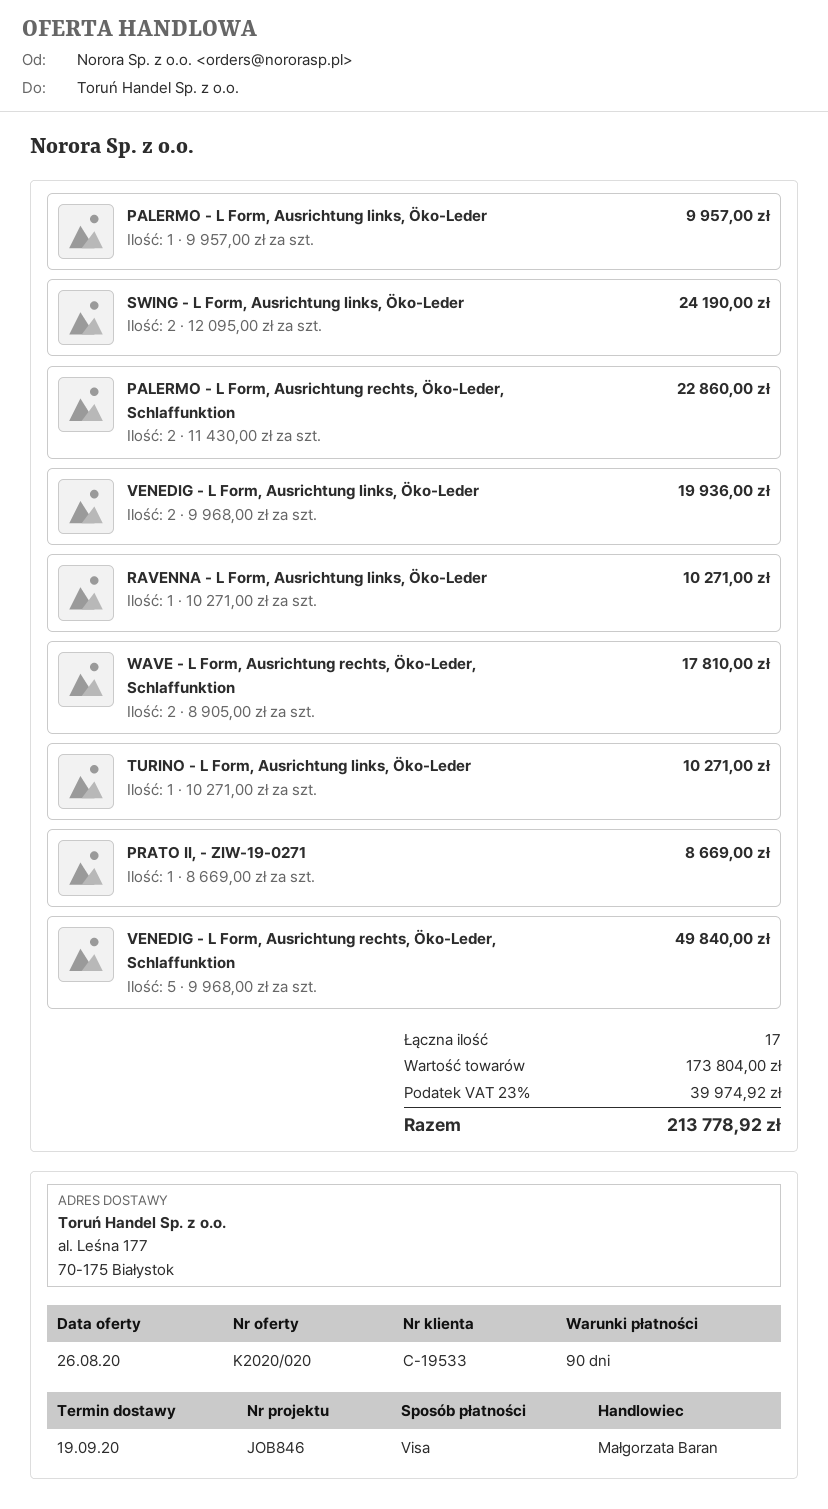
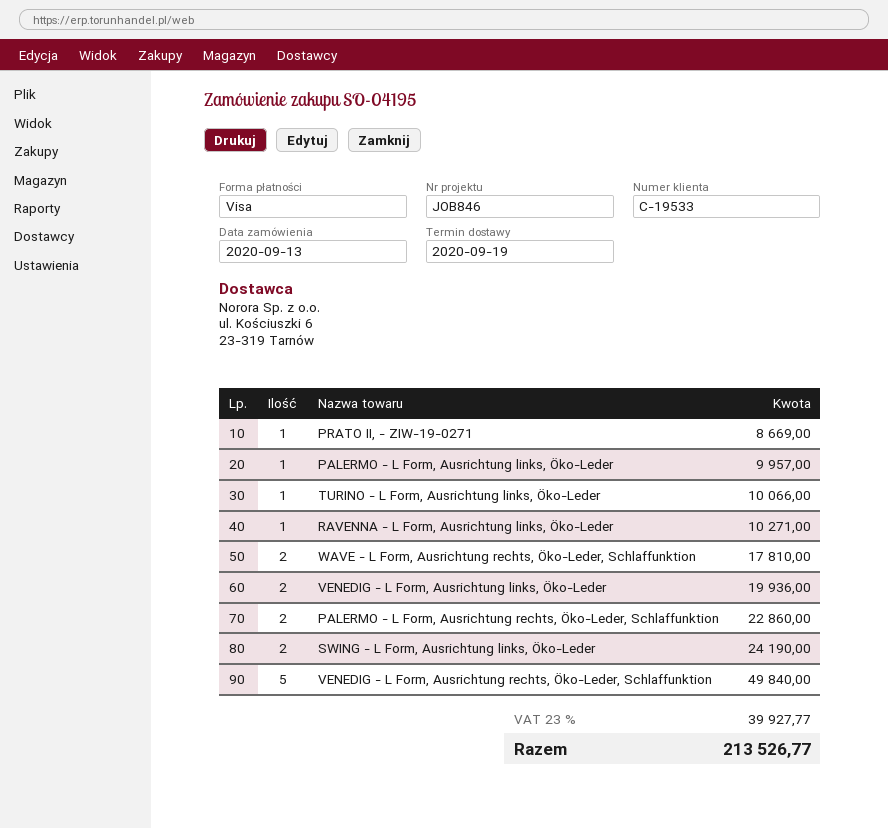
TURINO - L Form, Ausrichtung links, Öko-Leder: 1 for 10271.00 -> 1 for 10066.00
tax: 23% = 39974.92 -> 23% = 39927.77
total: 213778.92 -> 213526.77

